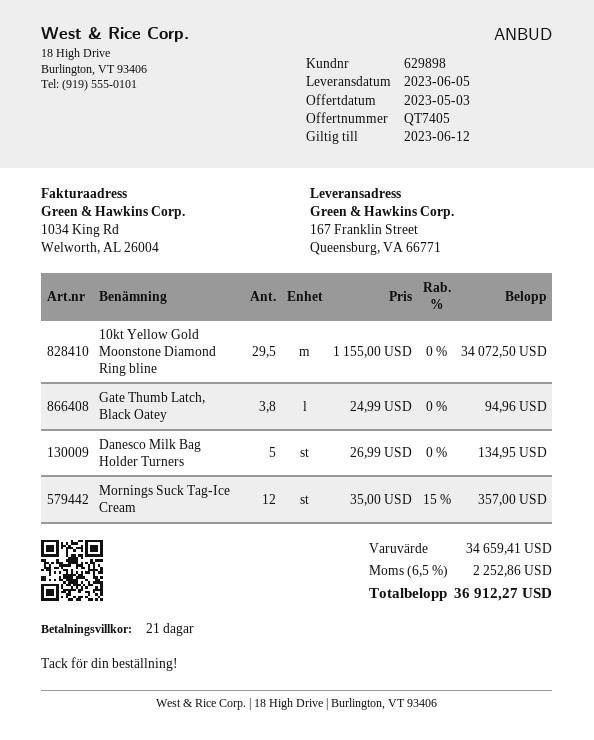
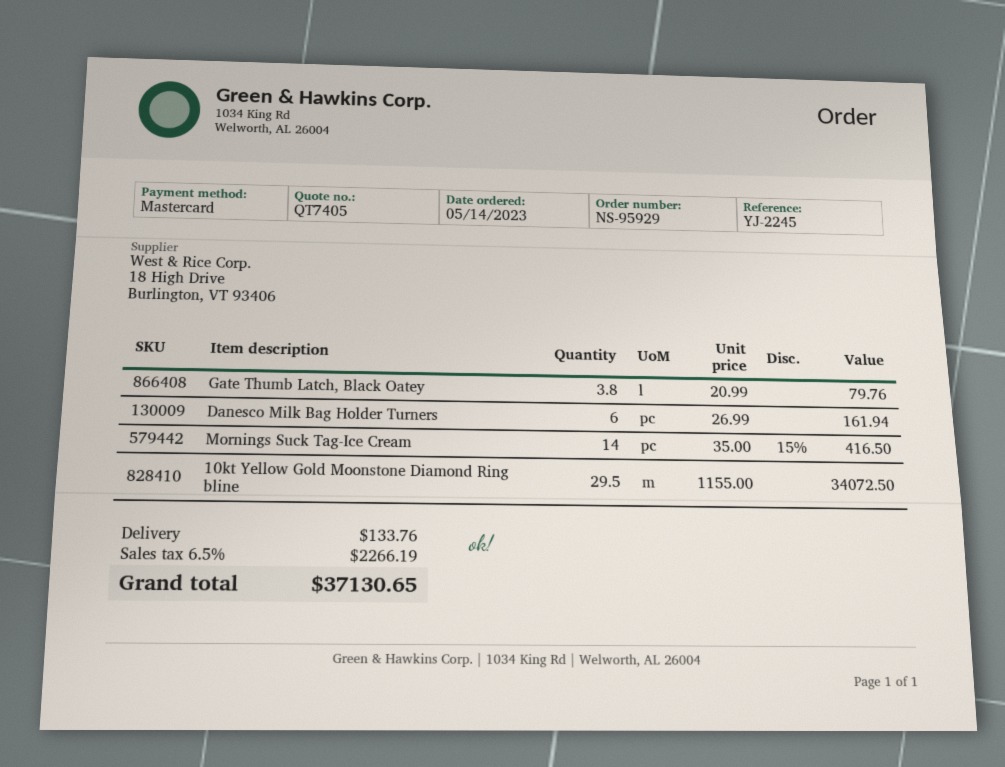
Gate Thumb Latch, Black Oatey: 3.8 x 24.99 = 94.96 -> 3.8 x 20.99 = 79.76
Danesco Milk Bag Holder Turners: 5 x 26.99 = 134.95 -> 6 x 26.99 = 161.94
Mornings Suck Tag-Ice Cream: 12 x 35.00 - 15% = 357.00 -> 14 x 35.00 - 15% = 416.50
shipping: none -> 133.76
tax: 6.5% = 2252.86 -> 6.5% = 2266.19
total: 36912.27 -> 37130.65

